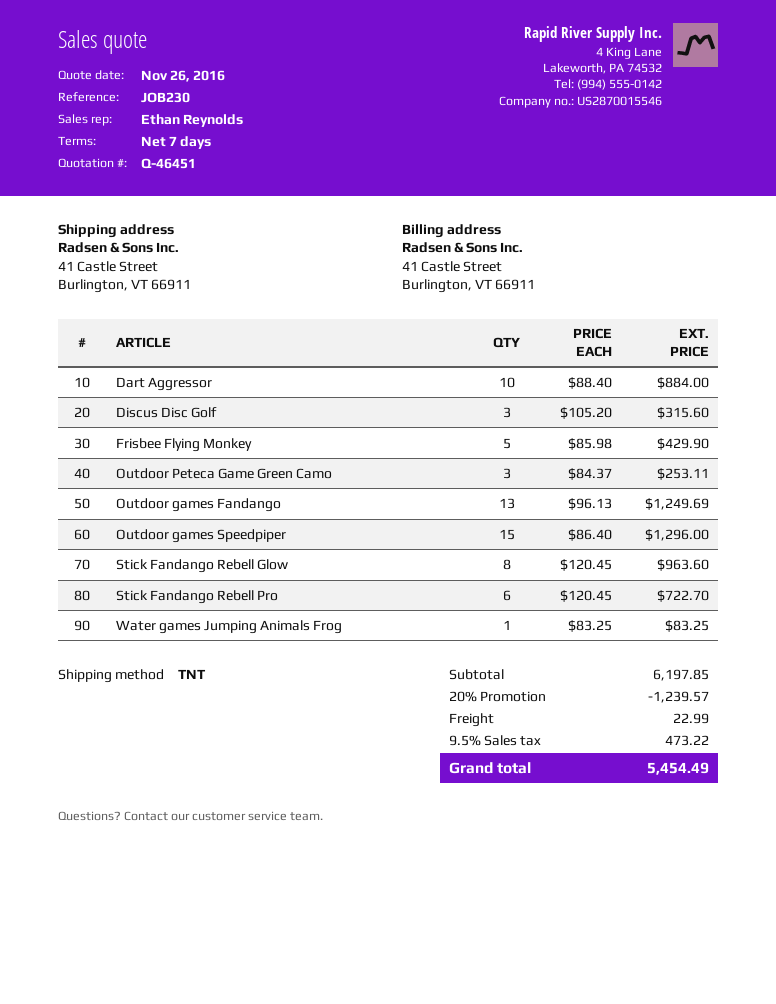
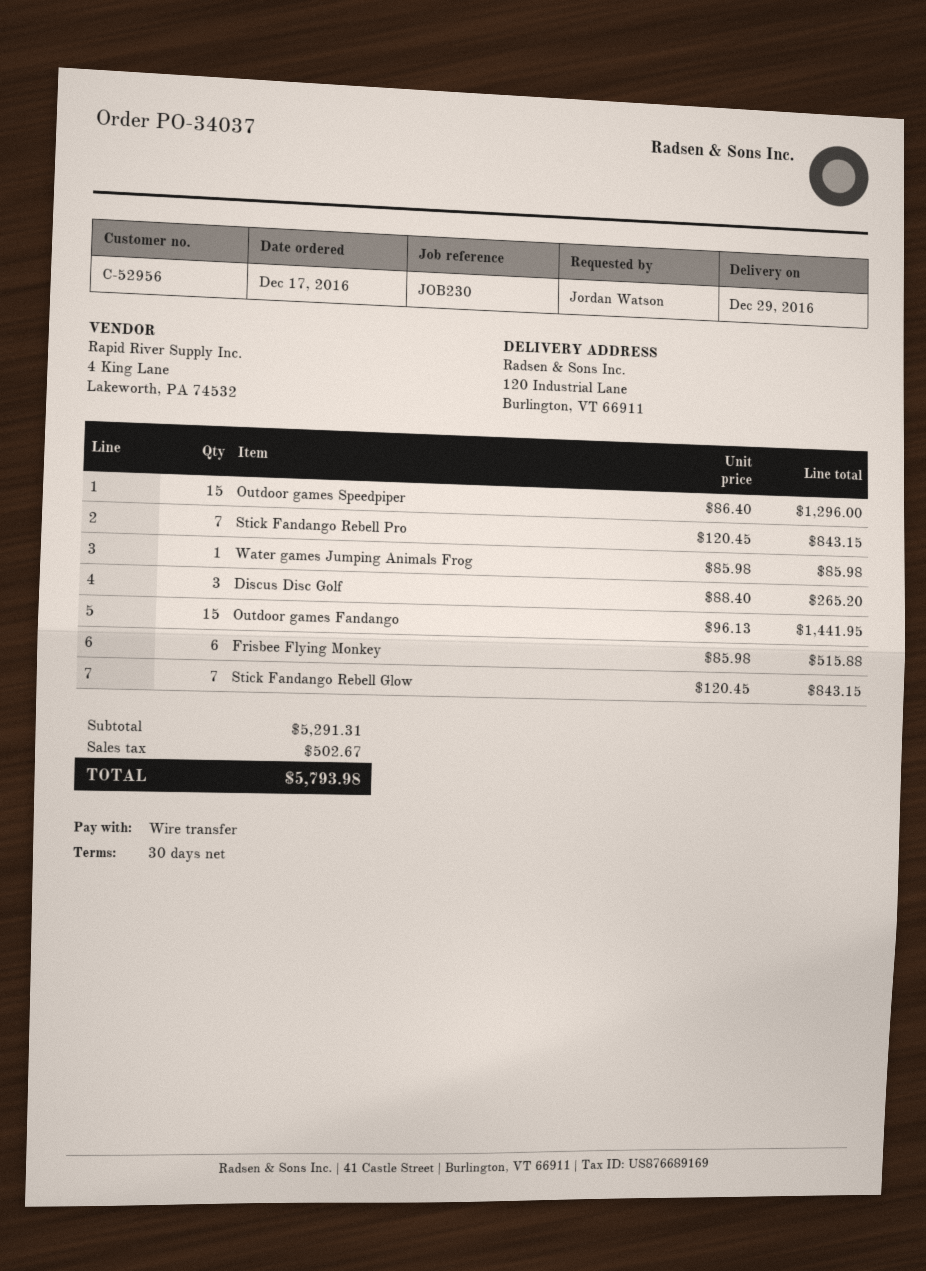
payment terms: 7 days -> 30 days
ship to: 41 Castle Street, Burlington, VT 66911 -> 120 Industrial Lane, Burlington, VT 66911
Dart Aggressor: 10 x 88.40 = 884.00 -> none
Discus Disc Golf: 3 x 105.20 = 315.60 -> 3 x 88.40 = 265.20
Frisbee Flying Monkey: 5 x 85.98 = 429.90 -> 6 x 85.98 = 515.88
Outdoor Peteca Game Green Camo: 3 x 84.37 = 253.11 -> none
Outdoor games Fandango: 13 x 96.13 = 1249.69 -> 15 x 96.13 = 1441.95
Stick Fandango Rebell Glow: 8 x 120.45 = 963.60 -> 7 x 120.45 = 843.15
Stick Fandango Rebell Pro: 6 x 120.45 = 722.70 -> 7 x 120.45 = 843.15
Water games Jumping Animals Frog: 1 x 83.25 = 83.25 -> 1 x 85.98 = 85.98
subtotal: 6197.85 -> 5291.31
discount: 20% = 1239.57 -> none
shipping: 22.99 -> none
tax: 473.22 -> 502.67
total: 5454.49 -> 5793.98

